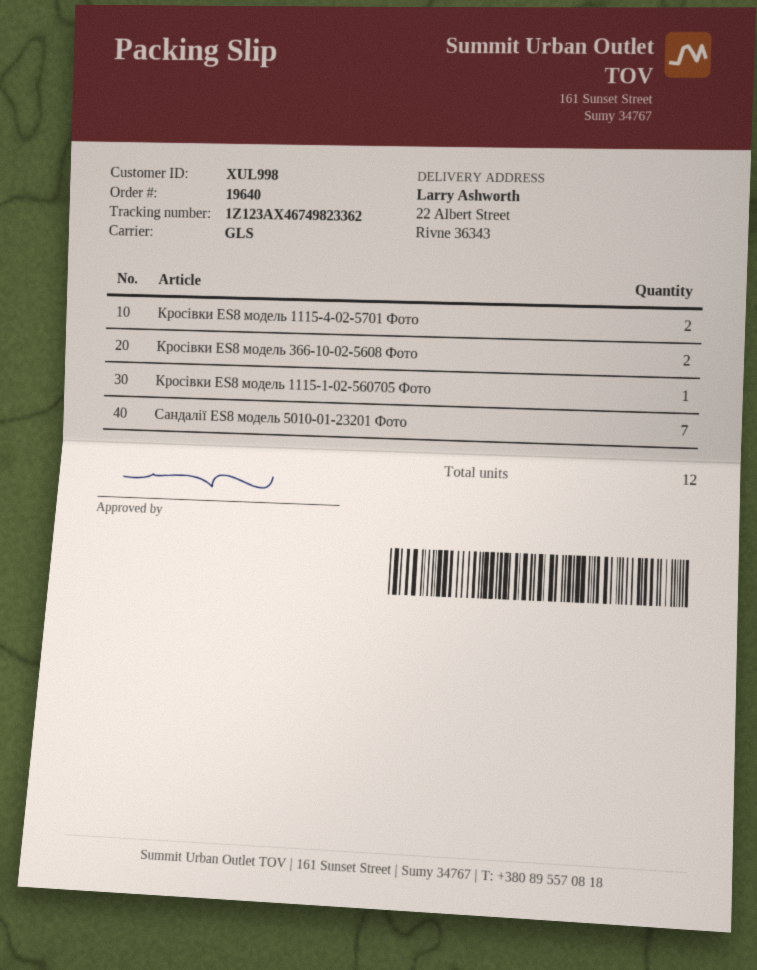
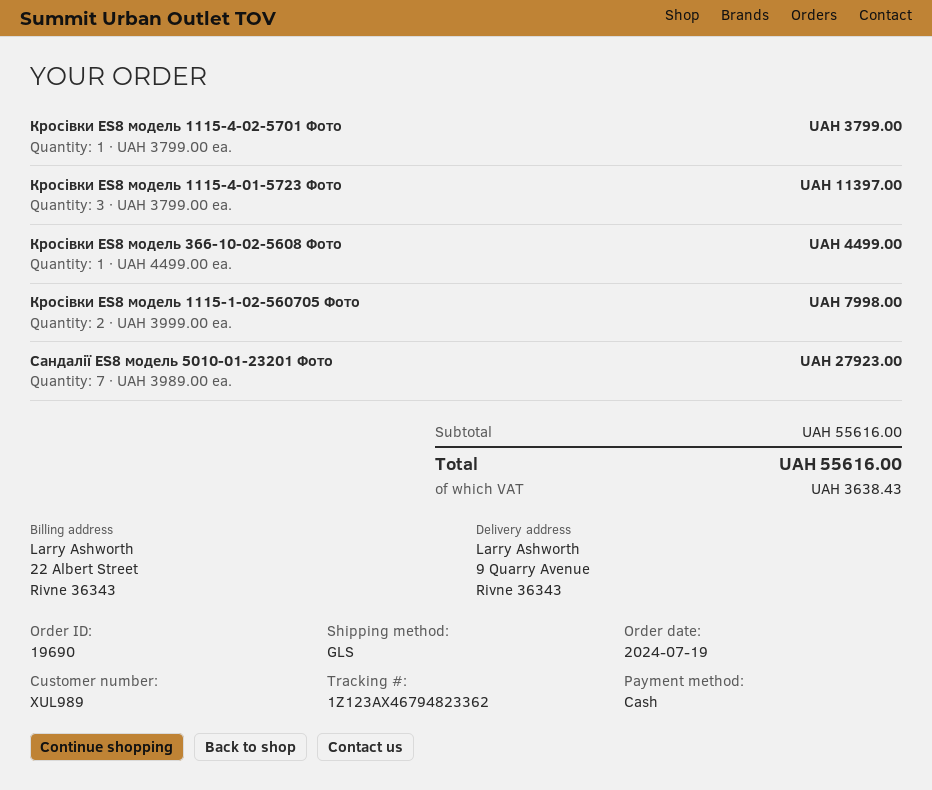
order number: 19640 -> 19690
customer number: XUL998 -> XUL989
tracking number: 1Z123AX46749823362 -> 1Z123AX46794823362
ship to: 22 Albert Street, Rivne 36343 -> 9 Quarry Avenue, Rivne 36343
Кросівки ES8 модель 1115-4-02-5701 Фото: 2 -> 1
Кросівки ES8 модель 366-10-02-5608 Фото: 2 -> 1
Кросівки ES8 модель 1115-1-02-560705 Фото: 1 -> 2
Кросівки ES8 модель 1115-4-01-5723 Фото: none -> 3

